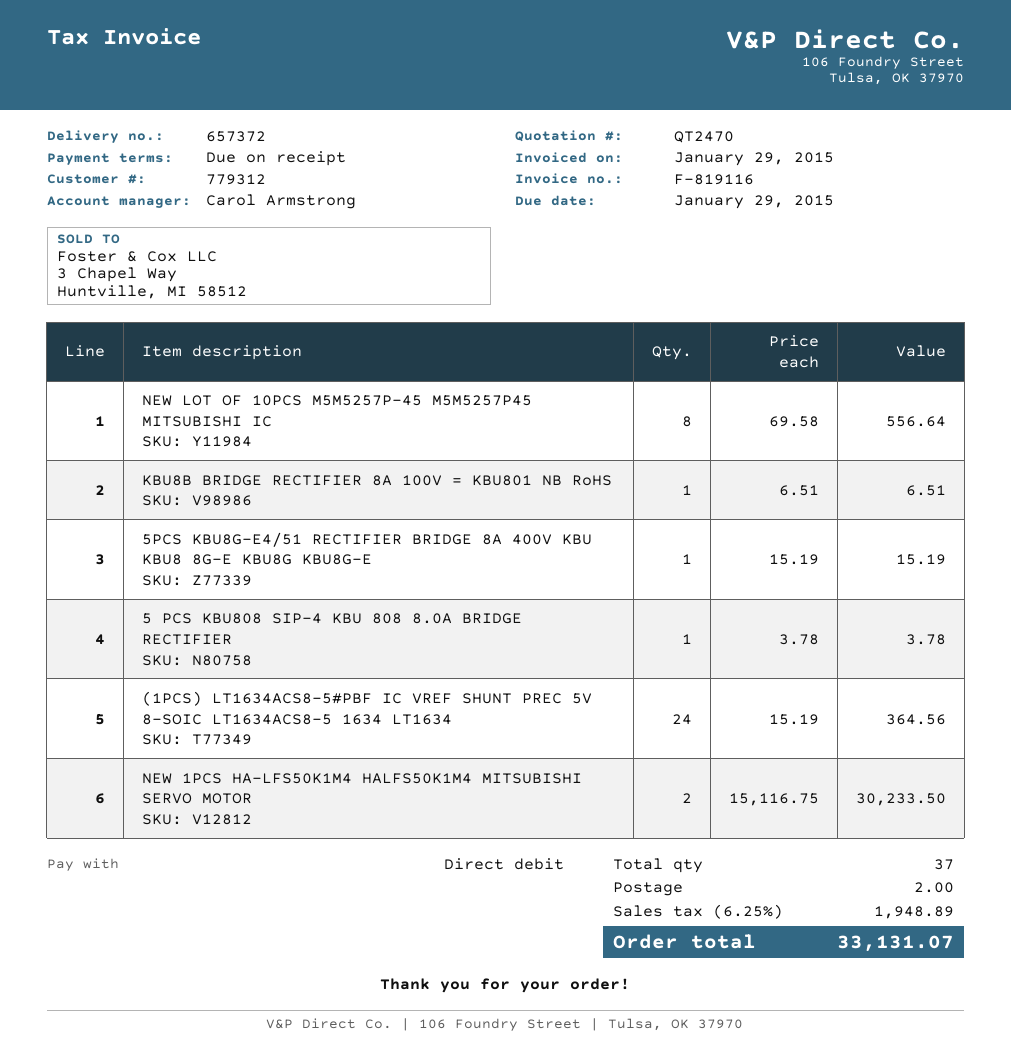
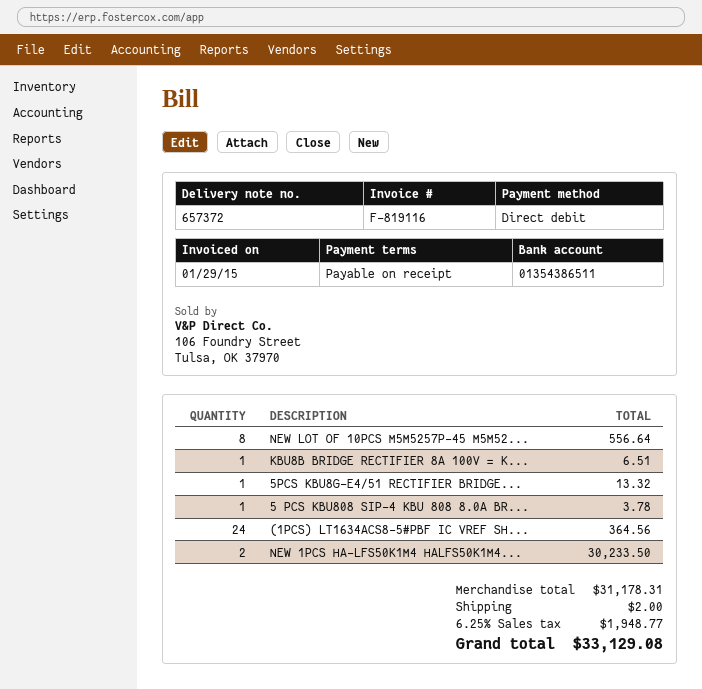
5PCS KBU8G-E4/51 RECTIFIER BRIDGE 8A 400V KBU KBU8 8G-E KBU8G KBU8G-E: 1 for 15.19 -> 1 for 13.32
tax: 6.25% = 1948.89 -> 6.25% = 1948.77
total: 33131.07 -> 33129.08

